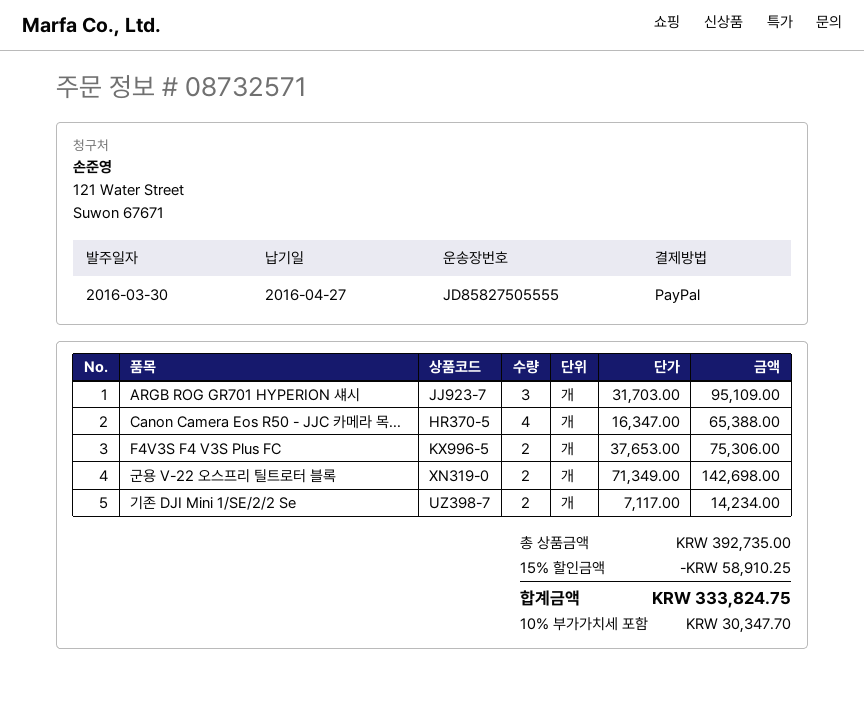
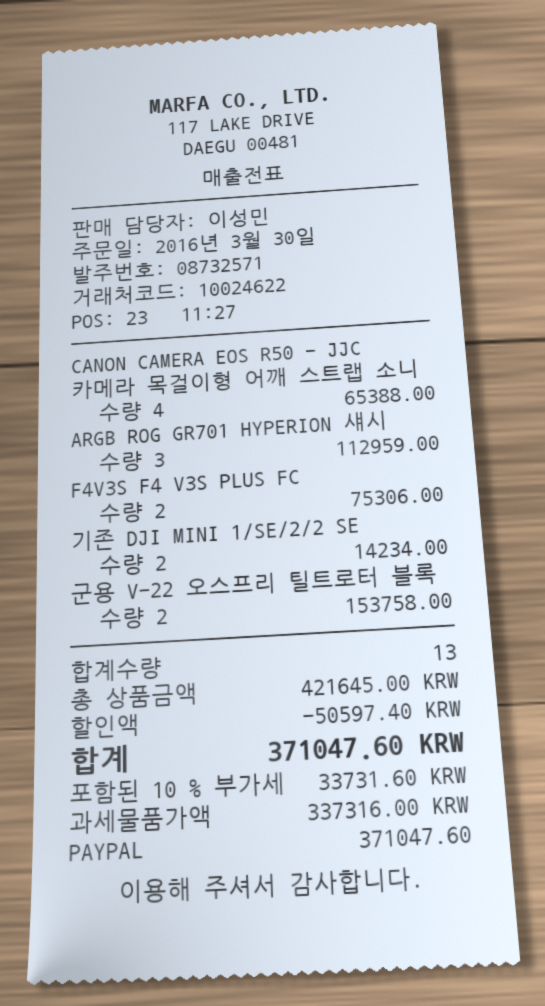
ARGB ROG GR701 HYPERION 섀시: 3 for 95109.00 -> 3 for 112959.00
군용 V-22 오스프리 틸트로터 블록: 2 for 142698.00 -> 2 for 153758.00
subtotal: 392735.00 -> 421645.00
discount: 58910.25 -> 50597.40
tax: 10% = 30347.70 -> 10% = 33731.60
total: 333824.75 -> 371047.60

